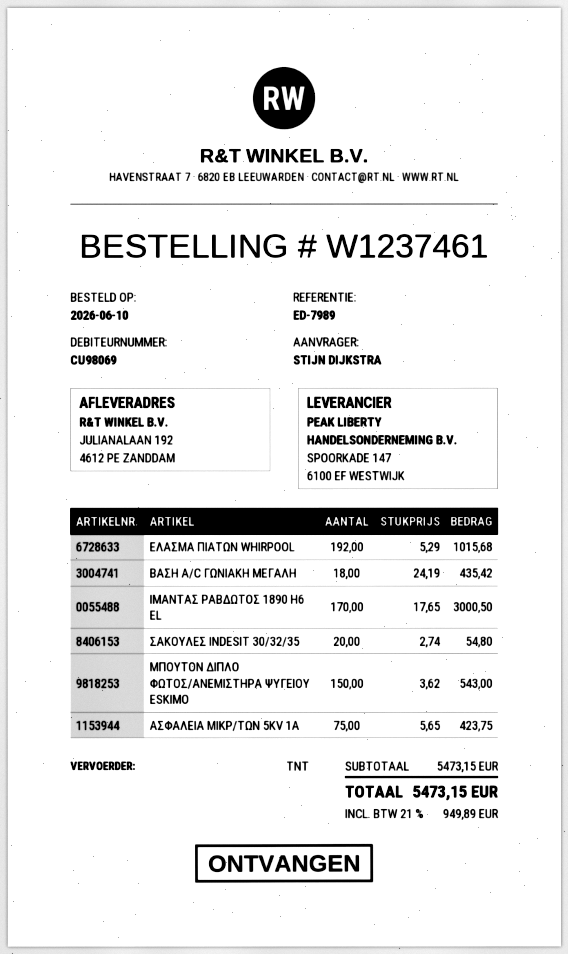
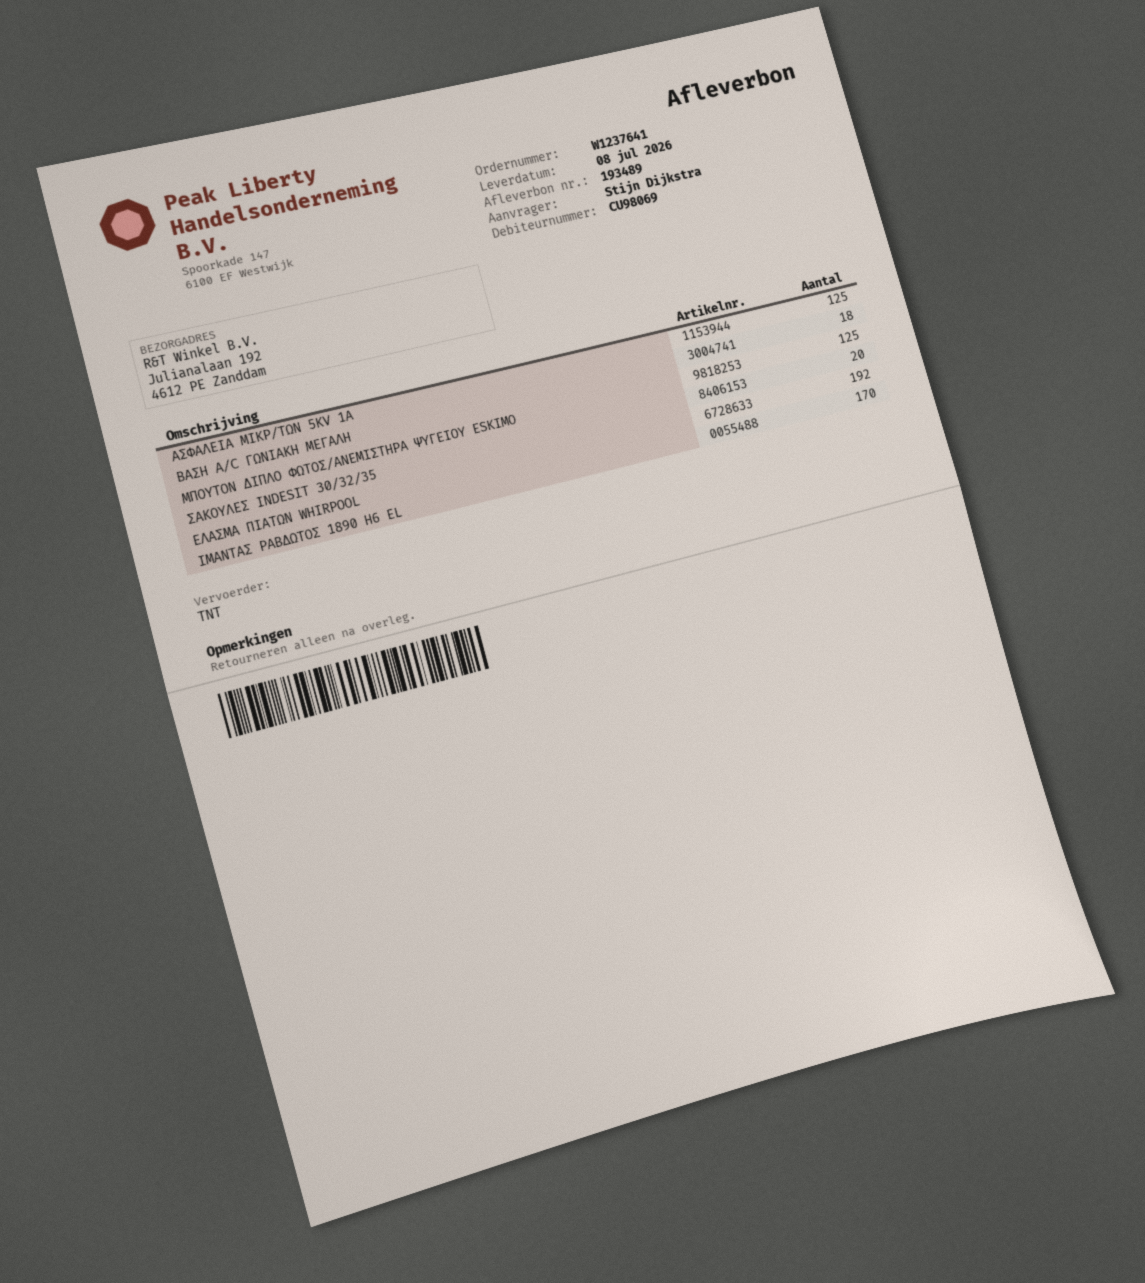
order number: W1237461 -> W1237641
ΜΠΟΥΤΟΝ ΔΙΠΛΟ ΦΩΤΟΣ/ΑΝΕΜΙΣΤΗΡΑ ΨΥΓΕΙΟΥ ESKIMO: 150 -> 125
ΑΣΦΑΛΕΙΑ ΜΙΚΡ/ΤΩΝ 5KV 1A: 75 -> 125

